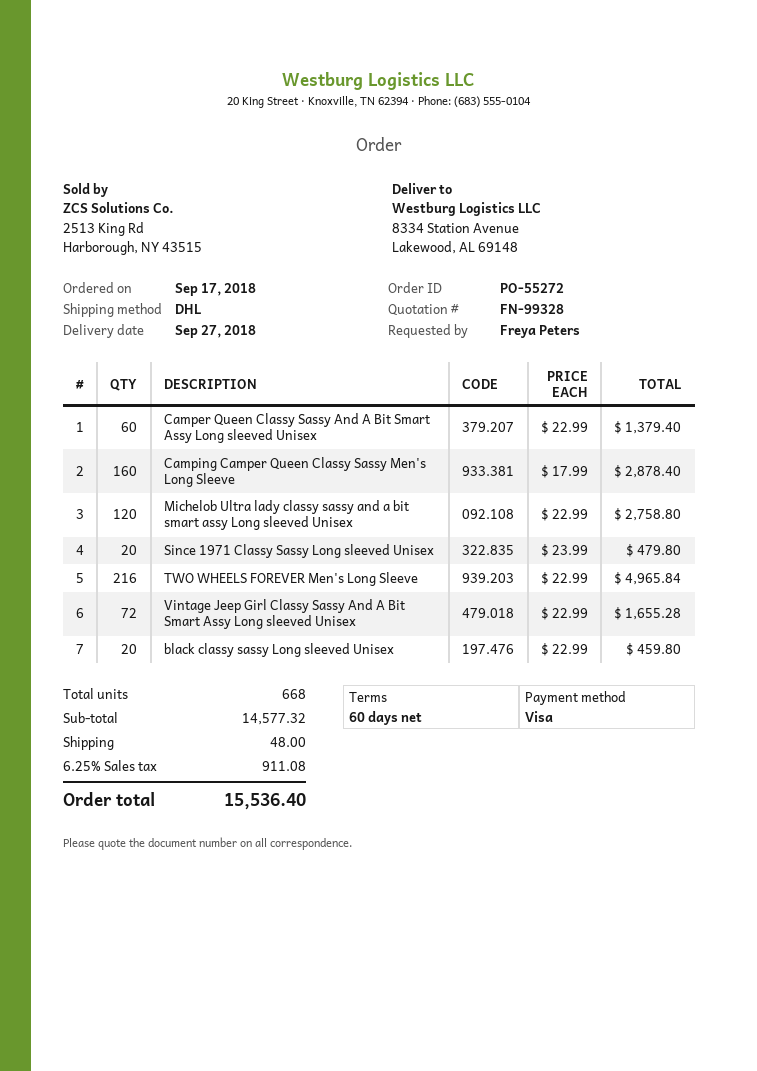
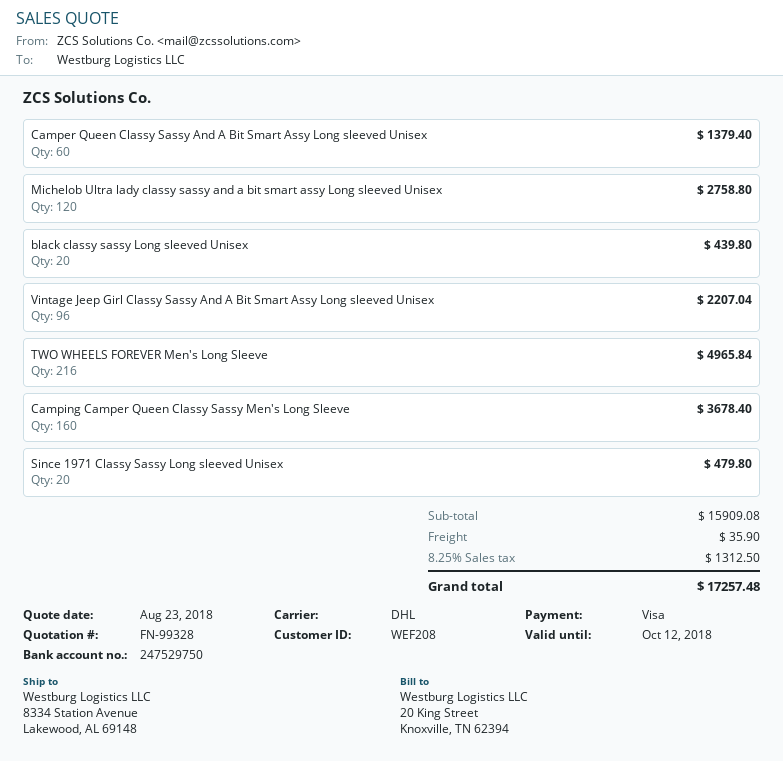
Camping Camper Queen Classy Sassy Men's Long Sleeve: 160 for 2878.40 -> 160 for 3678.40
Vintage Jeep Girl Classy Sassy And A Bit Smart Assy Long sleeved Unisex: 72 for 1655.28 -> 96 for 2207.04
black classy sassy Long sleeved Unisex: 20 for 459.80 -> 20 for 439.80
subtotal: 14577.32 -> 15909.08
shipping: 48.00 -> 35.90
tax: 6.25% = 911.08 -> 8.25% = 1312.50
total: 15536.40 -> 17257.48

